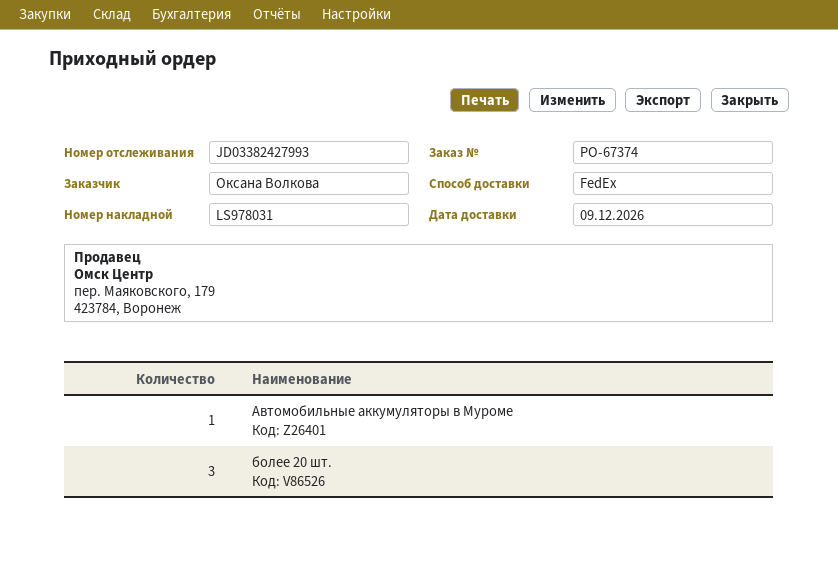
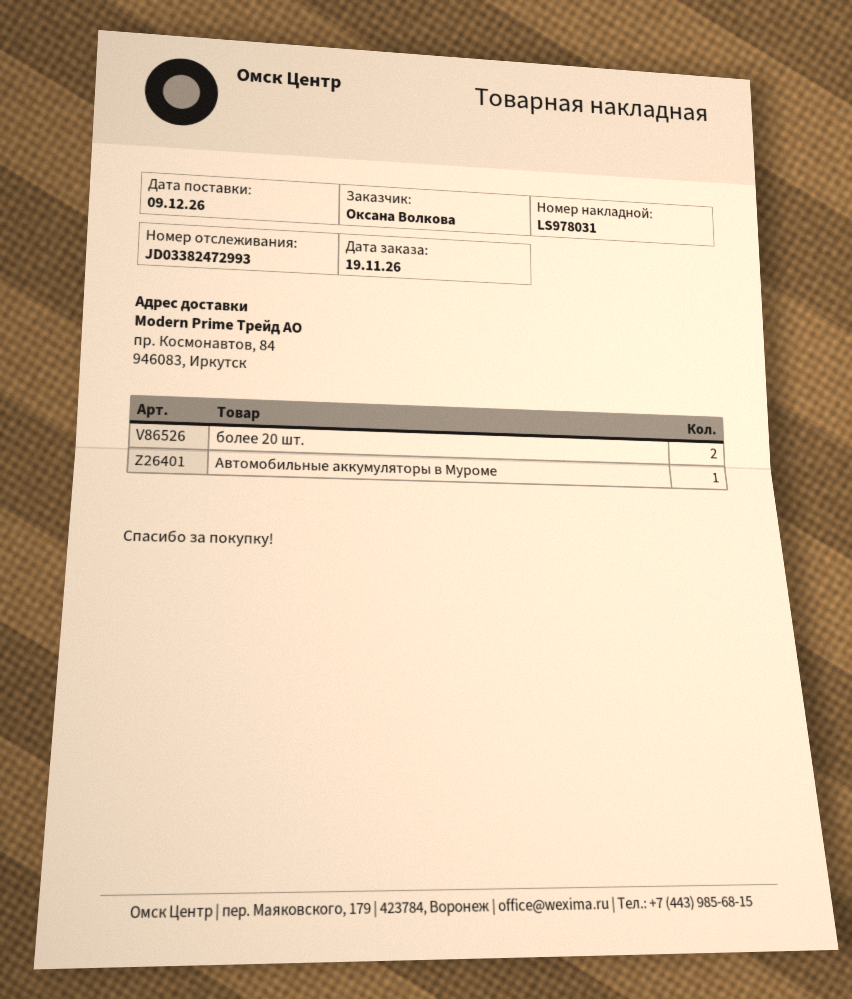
tracking number: JD03382427993 -> JD03382472993
более 20 шт.: 3 -> 2

